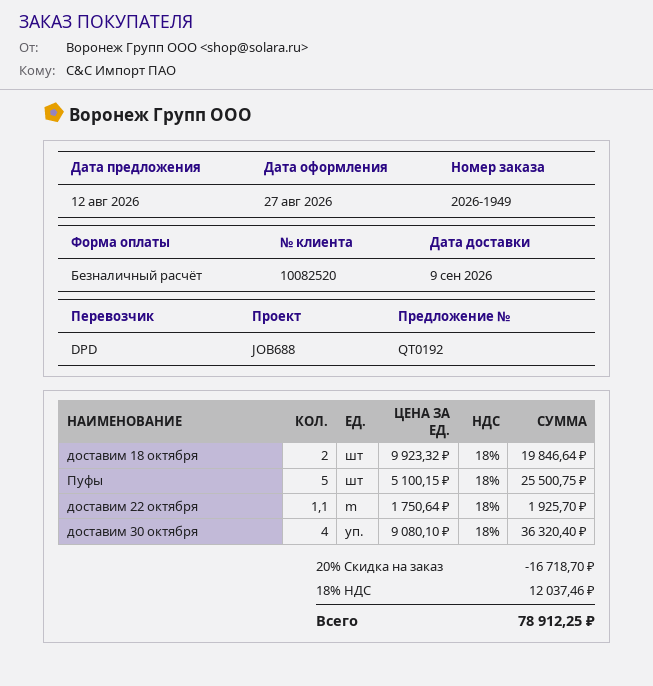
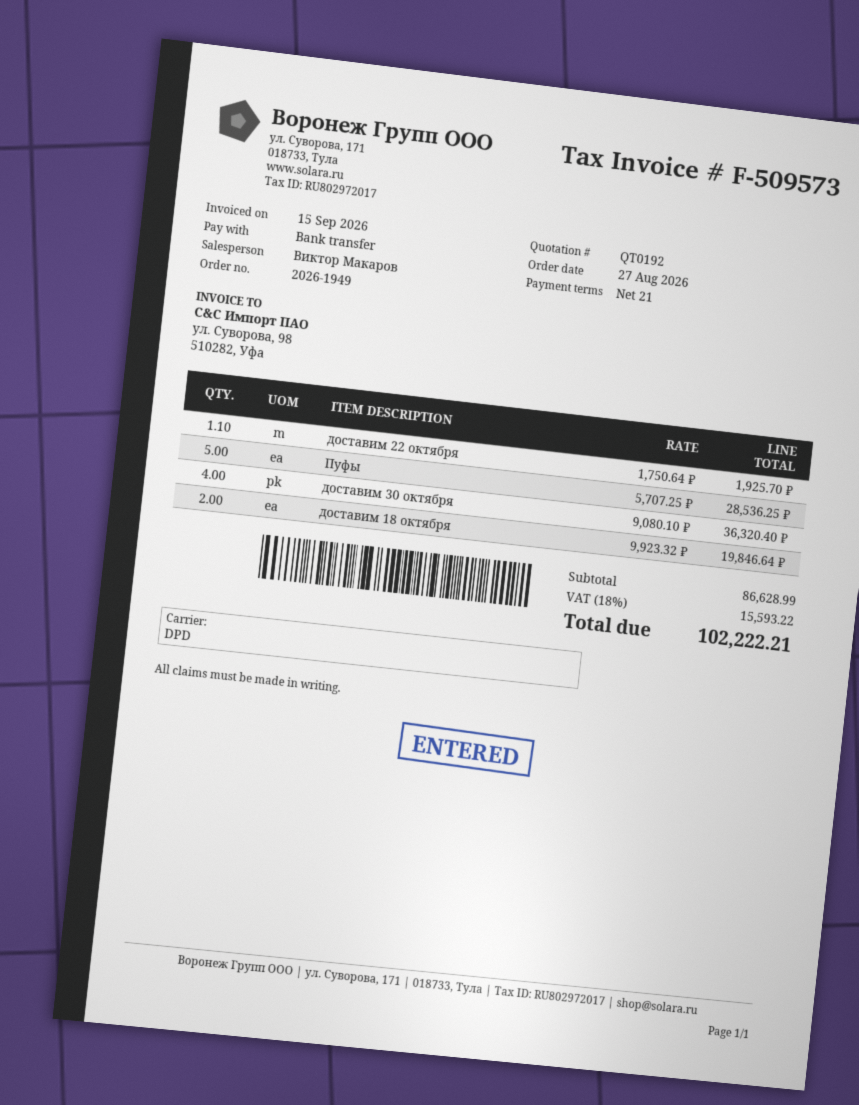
Пуфы: 5 x 5100.15 = 25500.75 -> 5 x 5707.25 = 28536.25
discount: 20% = 16718.70 -> none
tax: 18% = 12037.46 -> 18% = 15593.22
total: 78912.25 -> 102222.21

